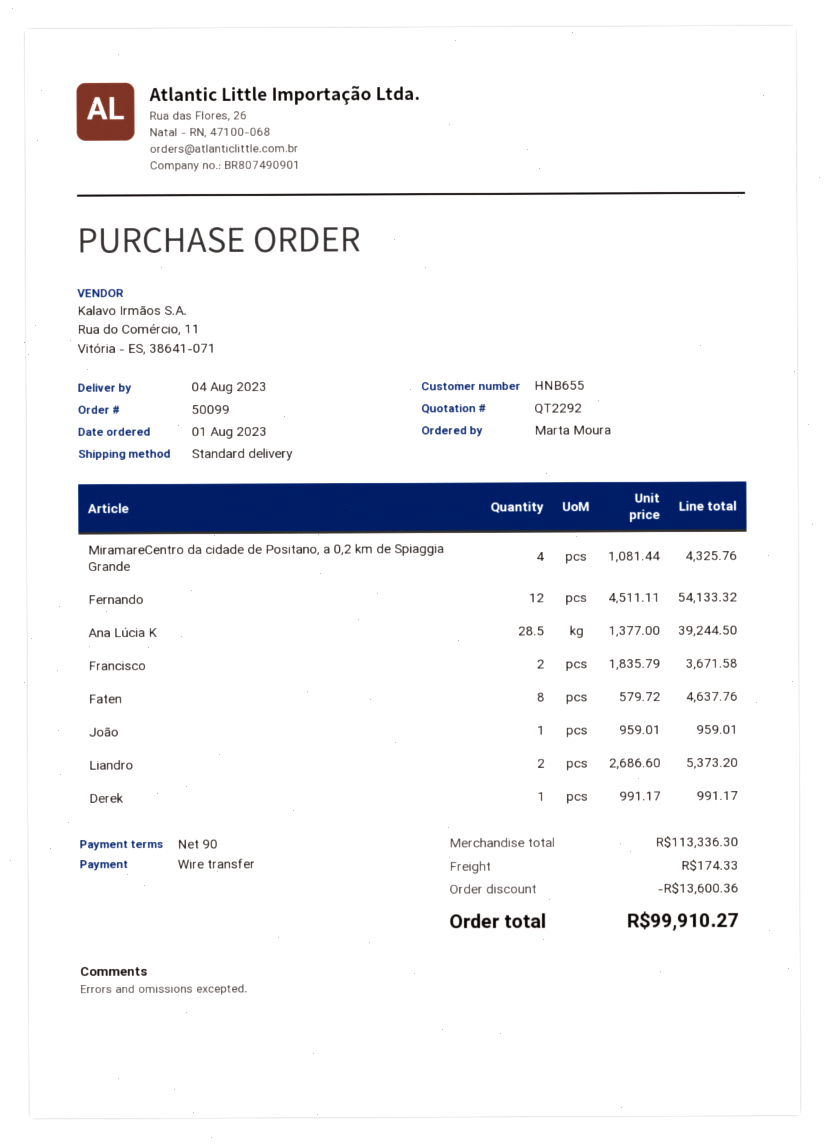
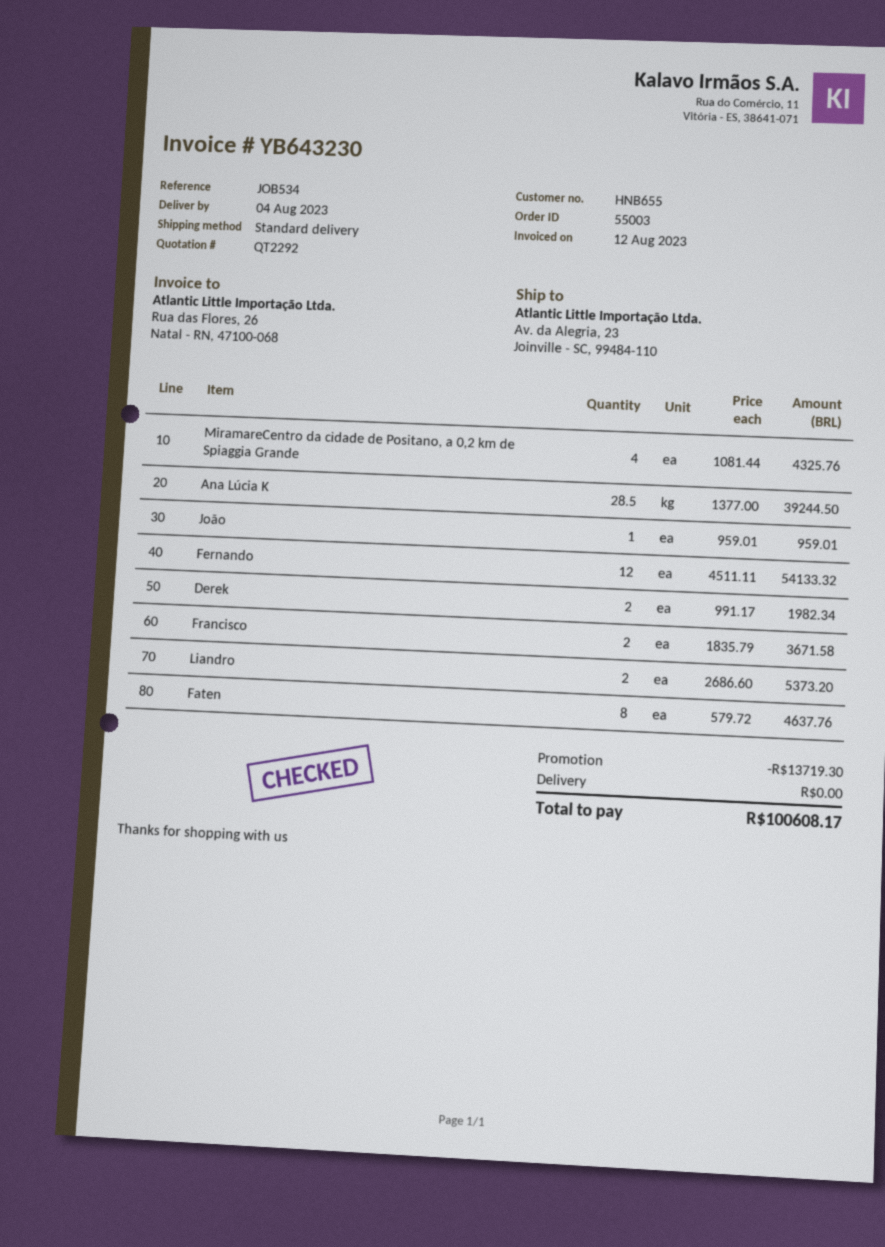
order number: 50099 -> 55003
Derek: 1 x 991.17 = 991.17 -> 2 x 991.17 = 1982.34
discount: 13600.36 -> 13719.30
shipping: 174.33 -> 0.00
total: 99910.27 -> 100608.17

